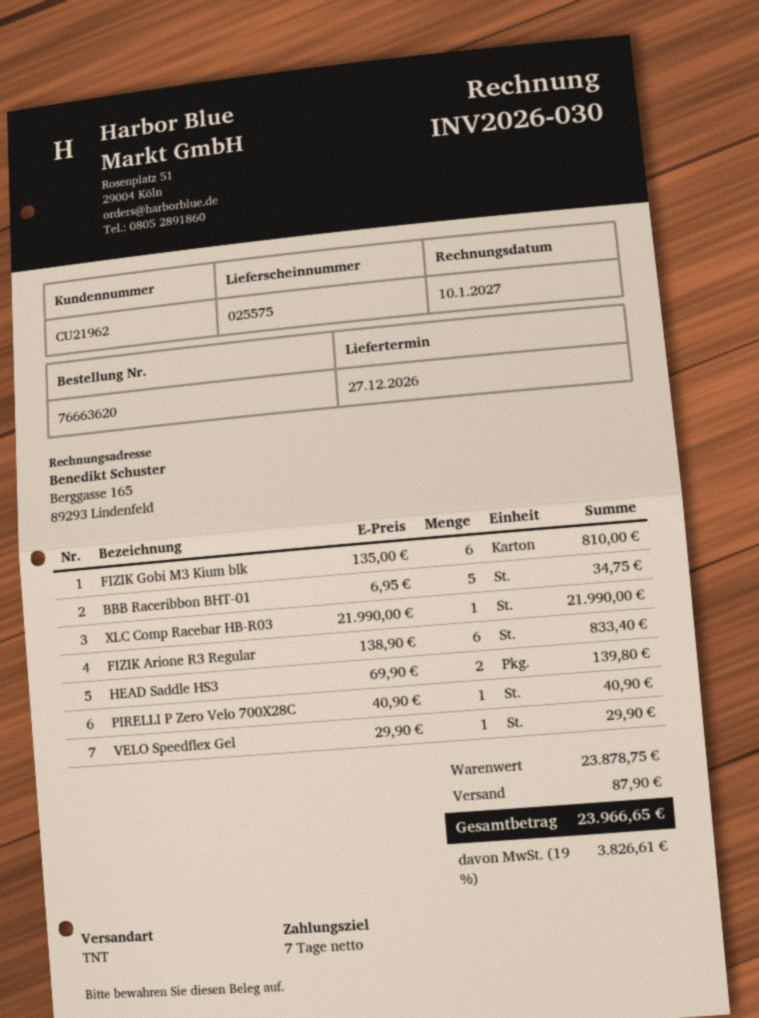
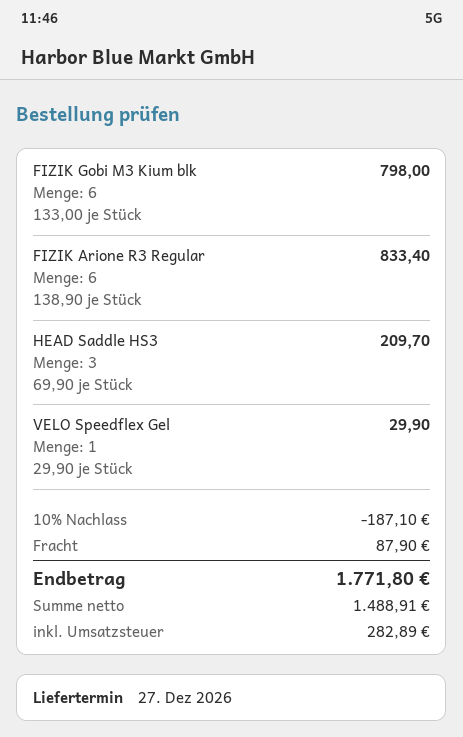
FIZIK Gobi M3 Kium blk: 6 x 135.00 = 810.00 -> 6 x 133.00 = 798.00
BBB Raceribbon BHT-01: 5 x 6.95 = 34.75 -> none
XLC Comp Racebar HB-R03: 1 x 21990.00 = 21990.00 -> none
HEAD Saddle HS3: 2 x 69.90 = 139.80 -> 3 x 69.90 = 209.70
PIRELLI P Zero Velo 700X28C: 1 x 40.90 = 40.90 -> none
discount: none -> 10% = 187.10
tax: 3826.61 -> 282.89
total: 23966.65 -> 1771.80

